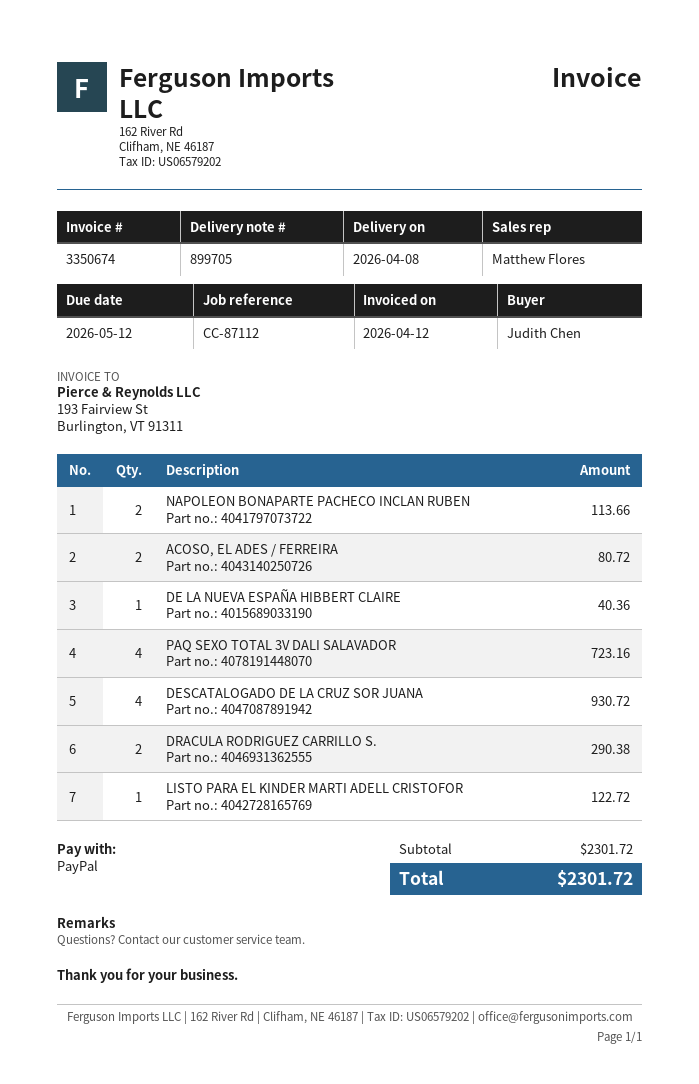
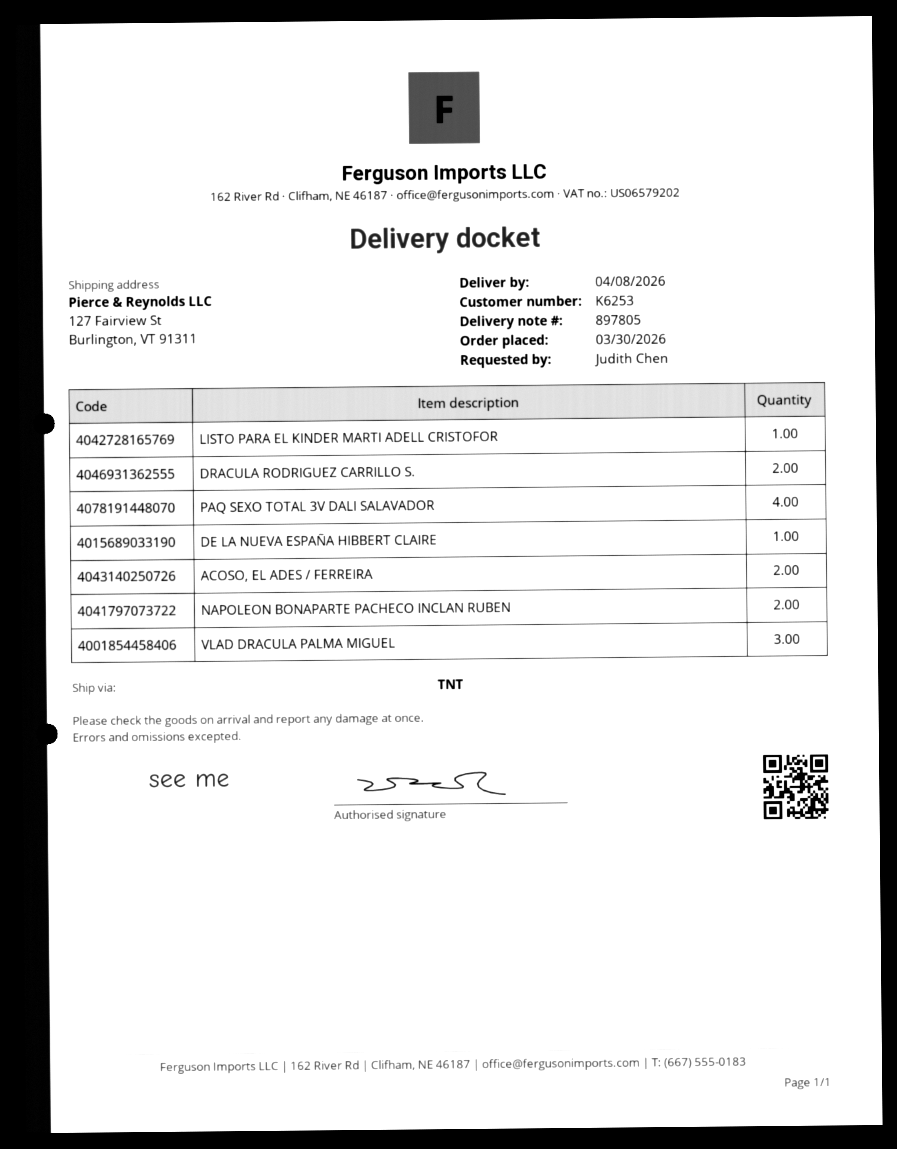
delivery note number: 899705 -> 897805
DESCATALOGADO DE LA CRUZ SOR JUANA: 4 -> none
VLAD DRACULA PALMA MIGUEL: none -> 3

